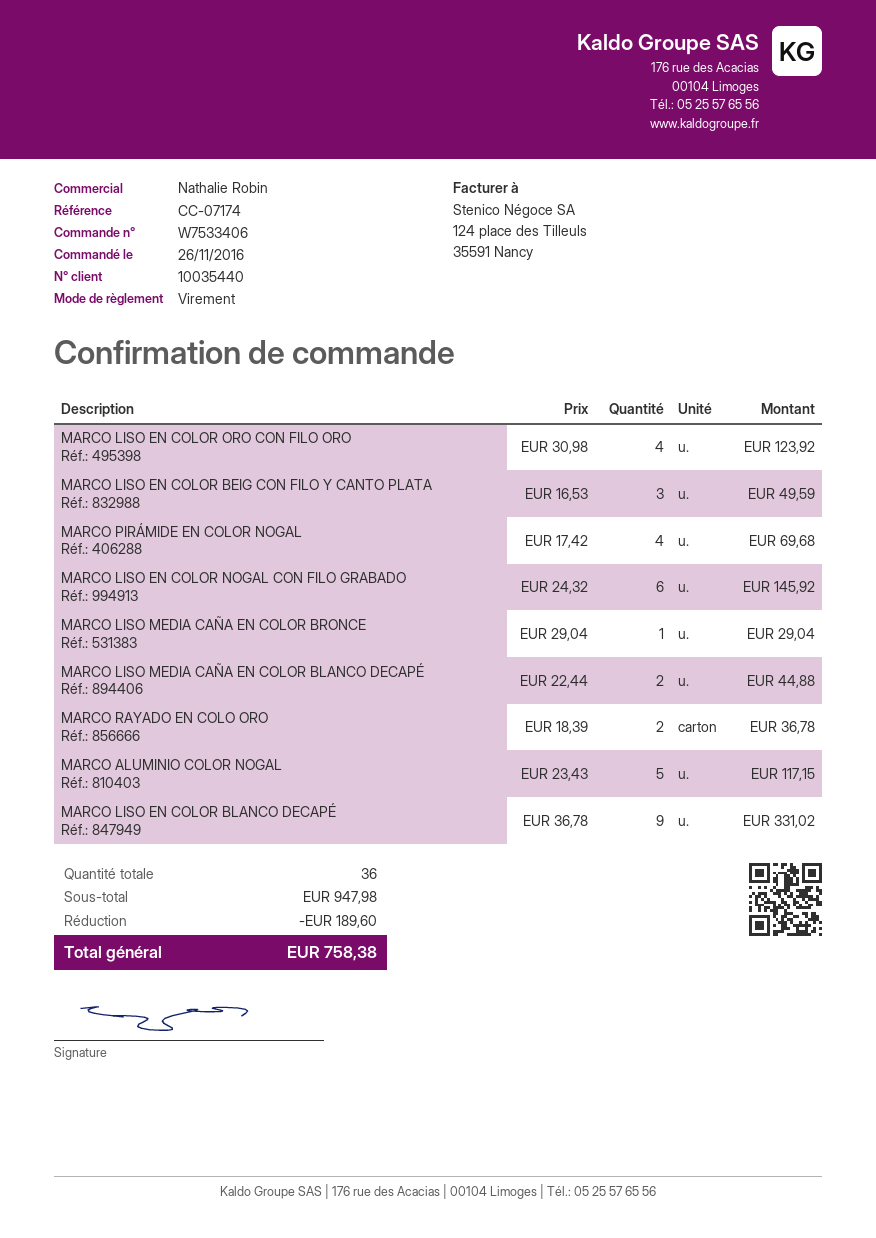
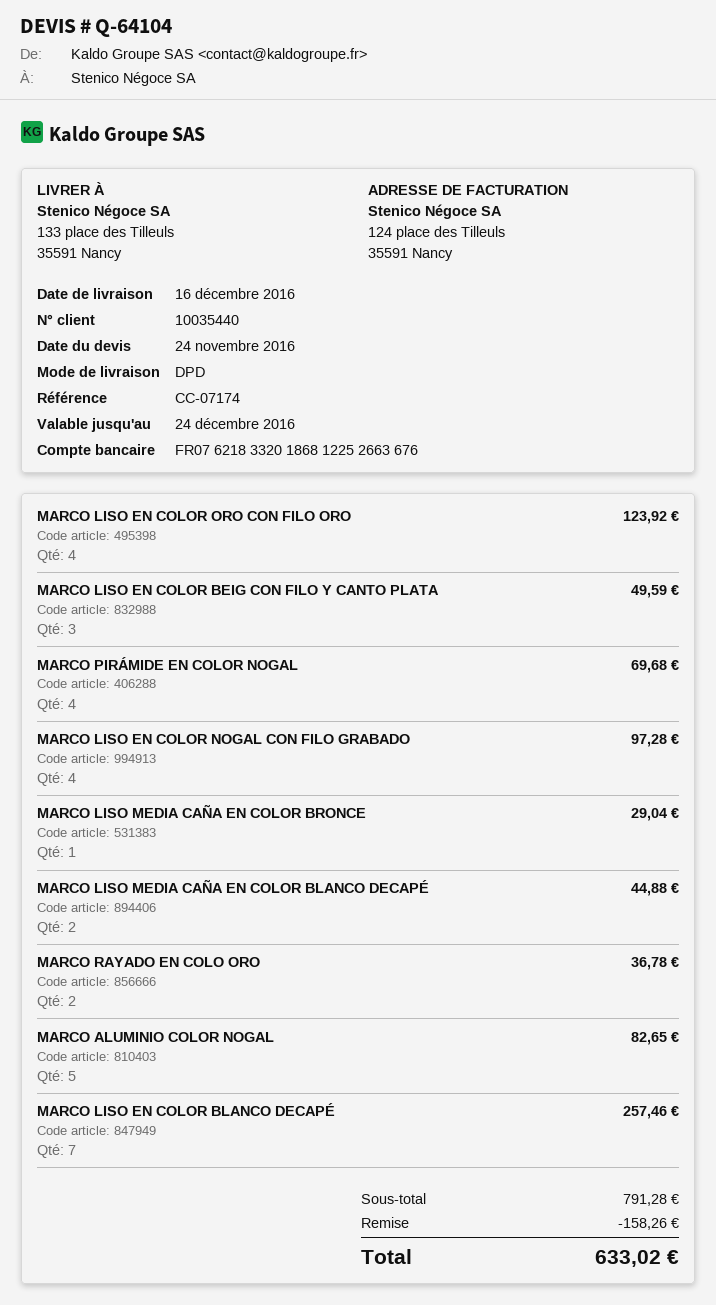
MARCO LISO EN COLOR NOGAL CON FILO GRABADO: 6 for 145.92 -> 4 for 97.28
MARCO ALUMINIO COLOR NOGAL: 5 for 117.15 -> 5 for 82.65
MARCO LISO EN COLOR BLANCO DECAPÉ: 9 for 331.02 -> 7 for 257.46
subtotal: 947.98 -> 791.28
discount: 189.60 -> 158.26
total: 758.38 -> 633.02

